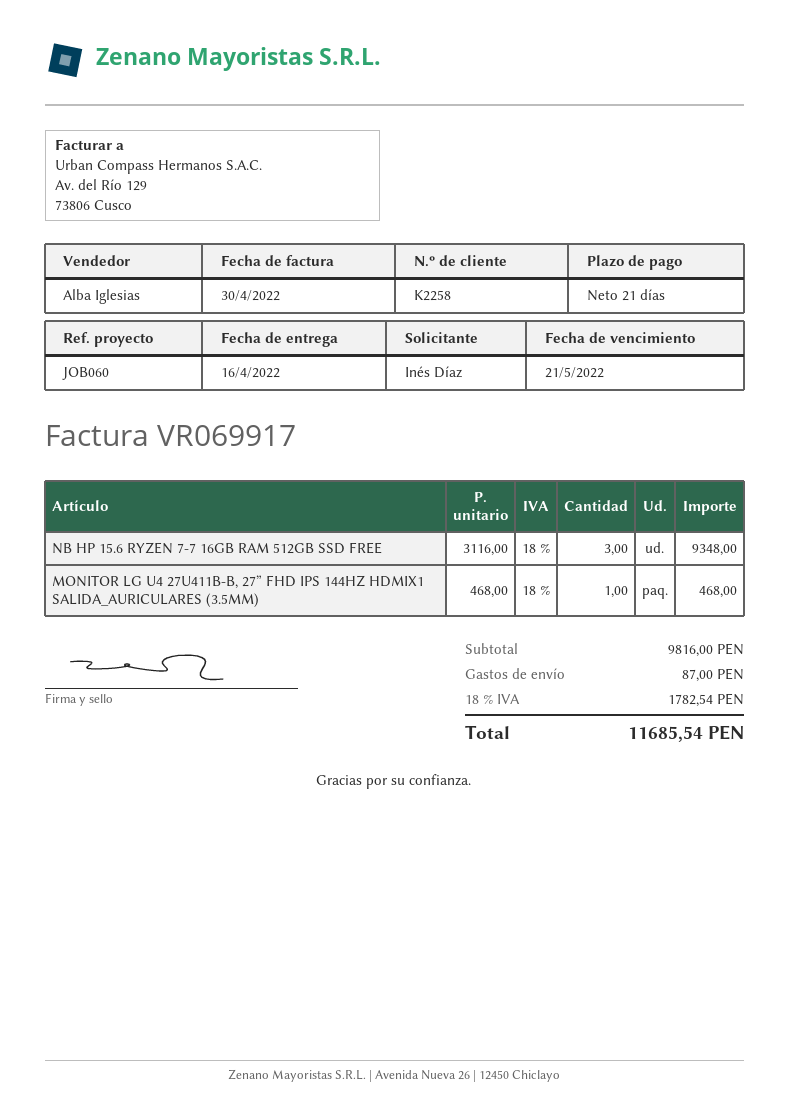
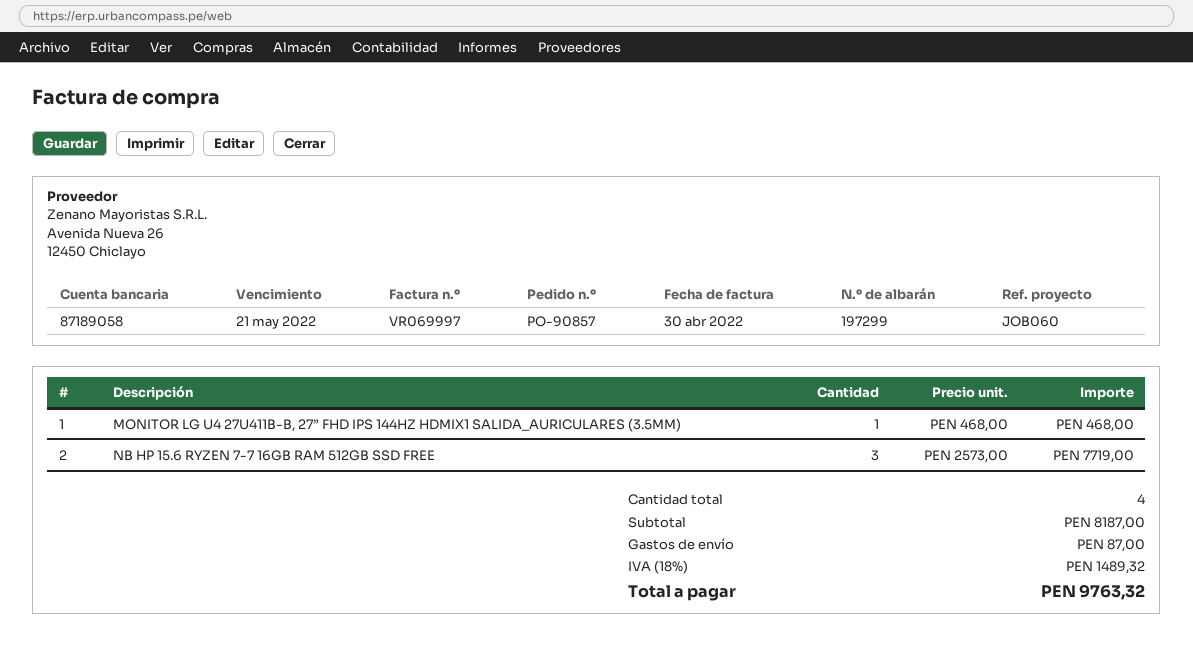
invoice number: VR069917 -> VR069997
NB HP 15.6 RYZEN 7-7 16GB RAM 512GB SSD FREE: 3 x 3116.00 = 9348.00 -> 3 x 2573.00 = 7719.00
subtotal: 9816.00 -> 8187.00
tax: 18% = 1782.54 -> 18% = 1489.32
total: 11685.54 -> 9763.32

